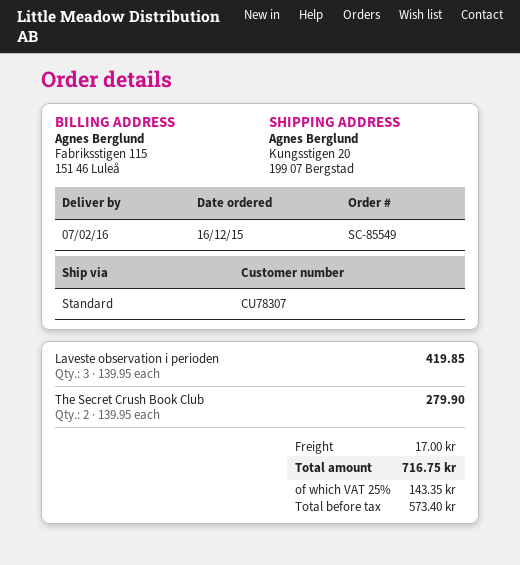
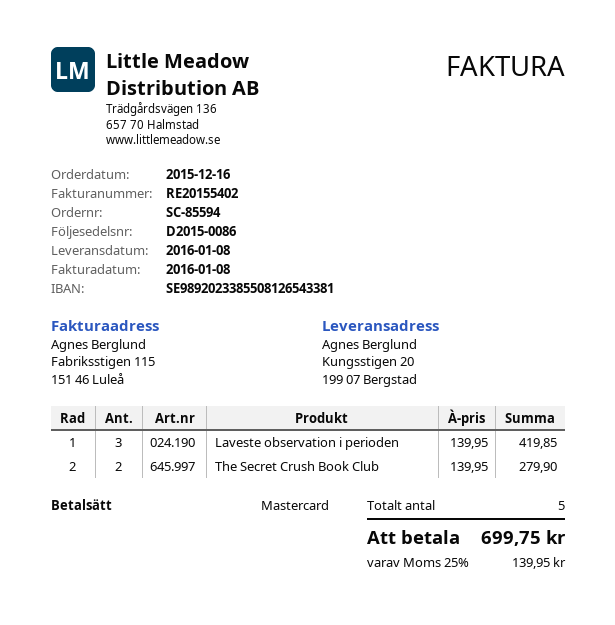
order number: SC-85549 -> SC-85594
delivery date: 2016-02-07 -> 2016-01-08
shipping: 17.00 -> none
tax: 25% = 143.35 -> 25% = 139.95
total: 716.75 -> 699.75

